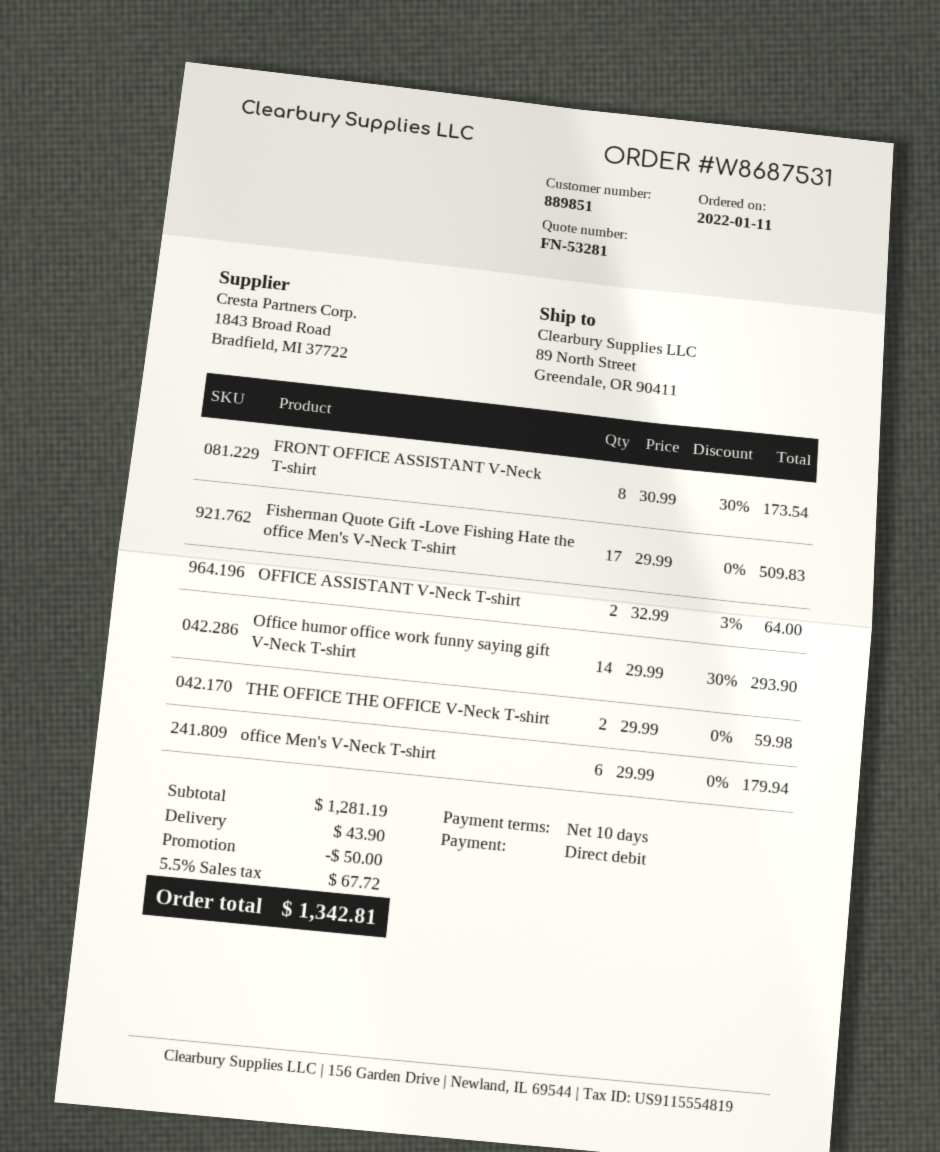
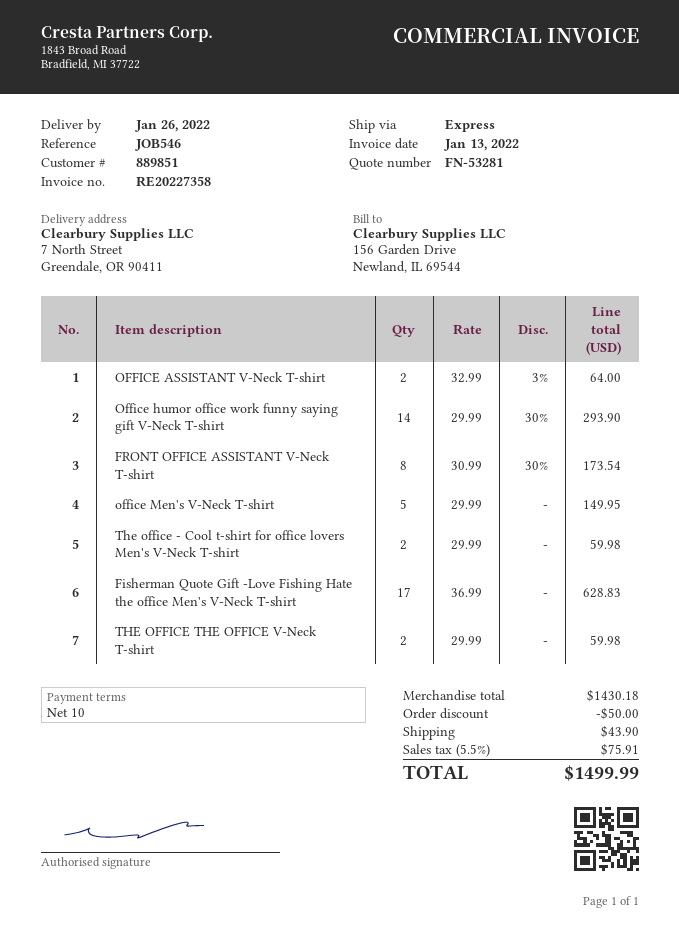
ship to: 89 North Street, Greendale, OR 90411 -> 7 North Street, Greendale, OR 90411
Fisherman Quote Gift -Love Fishing Hate the office Men's V-Neck T-shirt: 17 x 29.99 = 509.83 -> 17 x 36.99 = 628.83
office Men's V-Neck T-shirt: 6 x 29.99 = 179.94 -> 5 x 29.99 = 149.95
The office - Cool t-shirt for office lovers Men's V-Neck T-shirt: none -> 2 x 29.99 = 59.98
subtotal: 1281.19 -> 1430.18
tax: 5.5% = 67.72 -> 5.5% = 75.91
total: 1342.81 -> 1499.99

